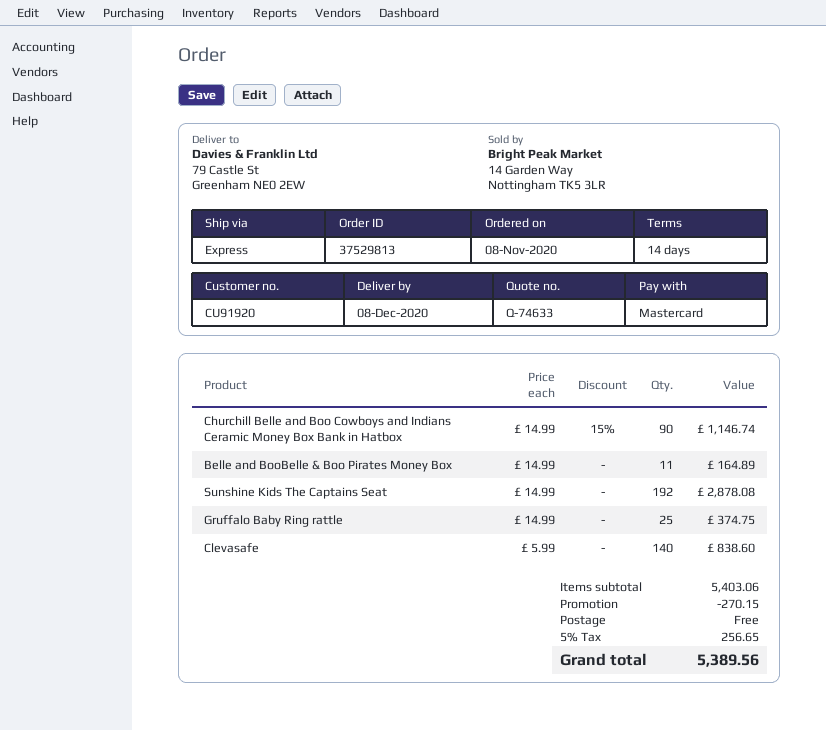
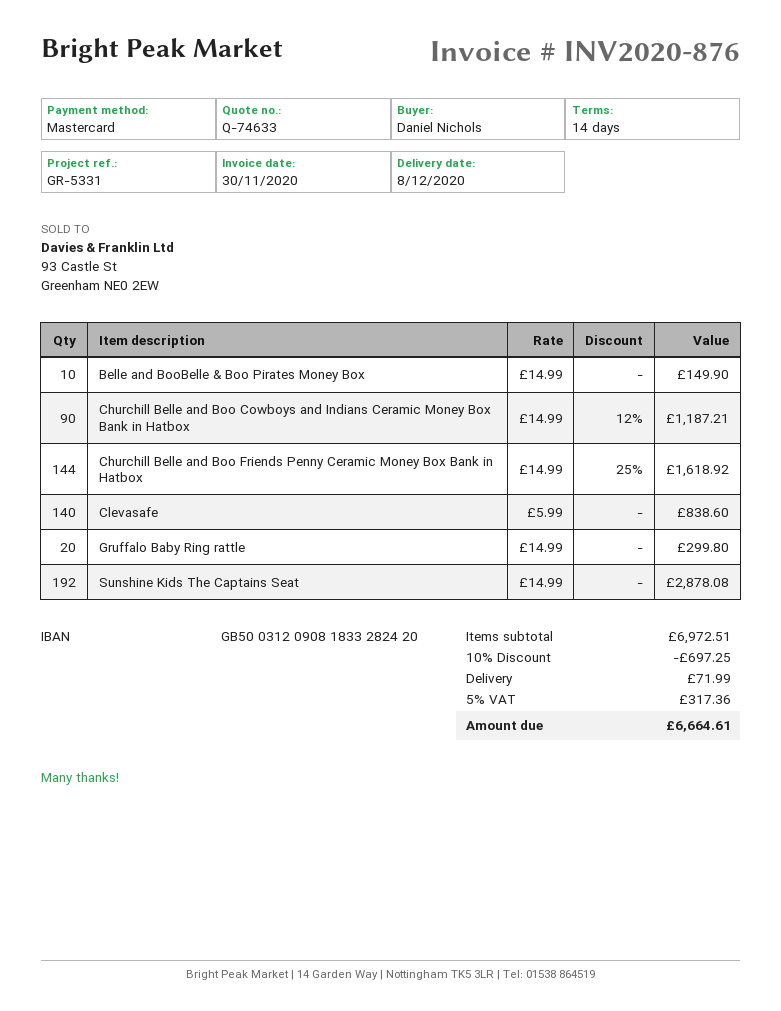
Churchill Belle and Boo Cowboys and Indians Ceramic Money Box Bank in Hatbox: 90 x 14.99 - 15% = 1146.74 -> 90 x 14.99 - 12% = 1187.21
Belle and BooBelle & Boo Pirates Money Box: 11 x 14.99 = 164.89 -> 10 x 14.99 = 149.90
Gruffalo Baby Ring rattle: 25 x 14.99 = 374.75 -> 20 x 14.99 = 299.80
Churchill Belle and Boo Friends Penny Ceramic Money Box Bank in Hatbox: none -> 144 x 14.99 - 25% = 1618.92
subtotal: 5403.06 -> 6972.51
discount: 270.15 -> 697.25
shipping: 0.00 -> 71.99
tax: 5% = 256.65 -> 5% = 317.36
total: 5389.56 -> 6664.61

